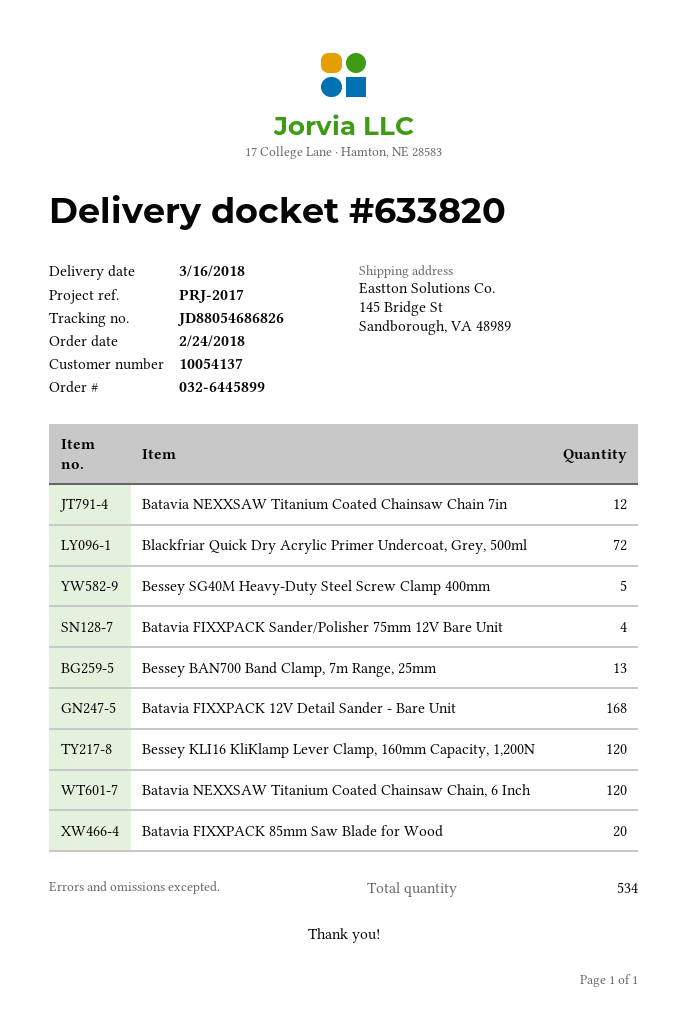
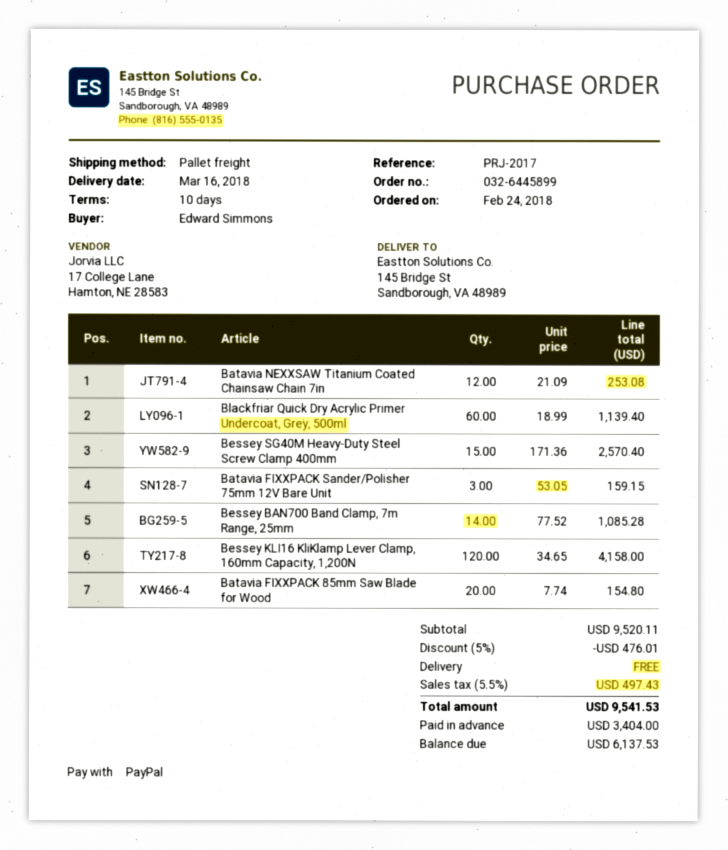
Blackfriar Quick Dry Acrylic Primer Undercoat, Grey, 500ml: 72 -> 60
Bessey SG40M Heavy-Duty Steel Screw Clamp 400mm: 5 -> 15
Batavia FIXXPACK Sander/Polisher 75mm 12V Bare Unit: 4 -> 3
Bessey BAN700 Band Clamp, 7m Range, 25mm: 13 -> 14
Batavia FIXXPACK 12V Detail Sander - Bare Unit: 168 -> none
Batavia NEXXSAW Titanium Coated Chainsaw Chain, 6 Inch: 120 -> none

